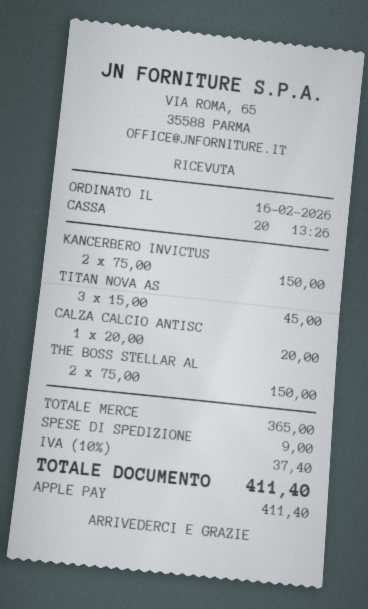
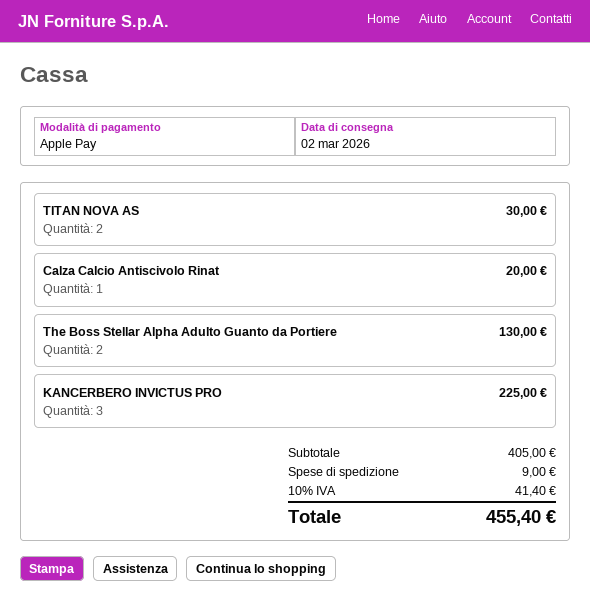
KANCERBERO INVICTUS: 2 for 150.00 -> 3 for 225.00
TITAN NOVA AS: 3 for 45.00 -> 2 for 30.00
THE BOSS STELLAR AL: 2 for 150.00 -> 2 for 130.00
subtotal: 365.00 -> 405.00
tax: 10% = 37.40 -> 10% = 41.40
total: 411.40 -> 455.40

